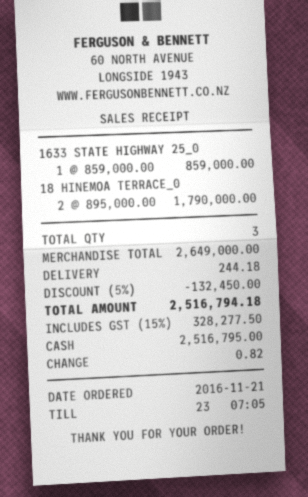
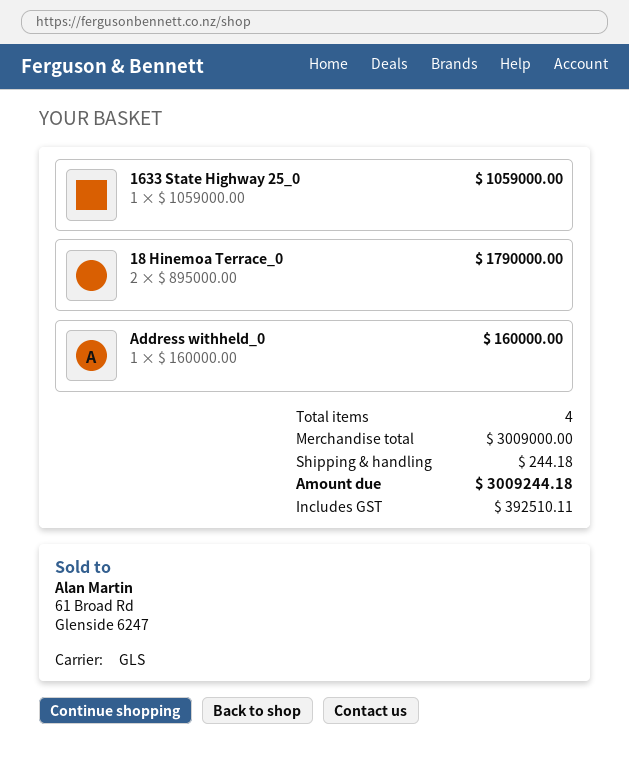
1633 STATE HIGHWAY 25_0: 1 x 859000.00 = 859000.00 -> 1 x 1059000.00 = 1059000.00
Address withheld_0: none -> 1 x 160000.00 = 160000.00
total quantity: 3 -> 4
subtotal: 2649000.00 -> 3009000.00
discount: 5% = 132450.00 -> none
tax: 328277.50 -> 392510.11
total: 2516794.18 -> 3009244.18

